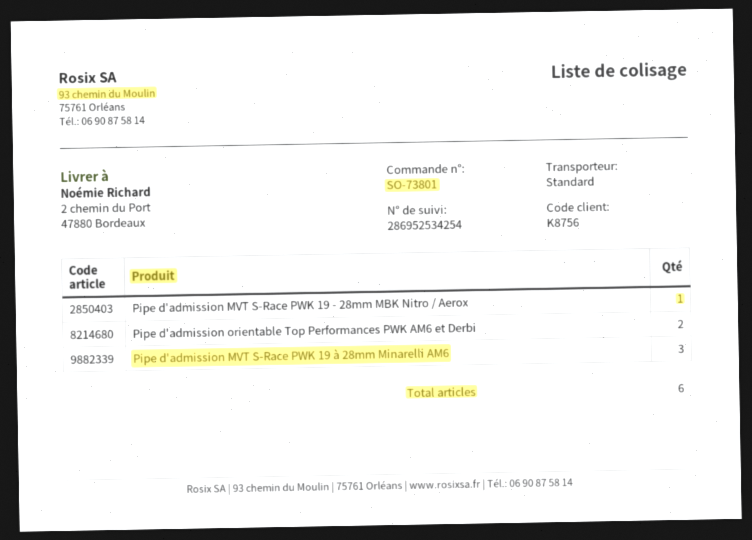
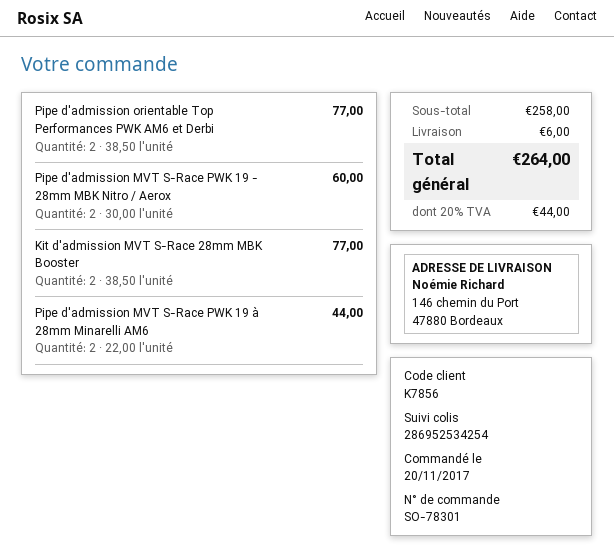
order number: SO-73801 -> SO-78301
customer number: K8756 -> K7856
ship to: 2 chemin du Port, 47880 Bordeaux -> 146 chemin du Port, 47880 Bordeaux
Pipe d'admission MVT S-Race PWK 19 - 28mm MBK Nitro / Aerox: 1 -> 2
Pipe d'admission MVT S-Race PWK 19 à 28mm Minarelli AM6: 3 -> 2
Kit d'admission MVT S-Race 28mm MBK Booster: none -> 2

